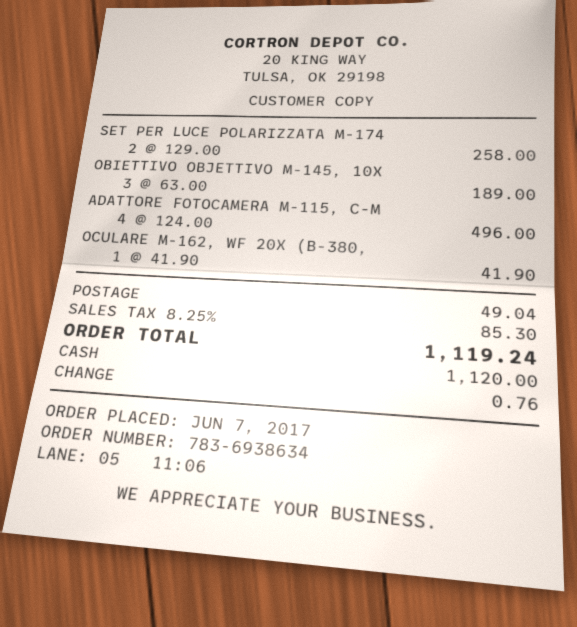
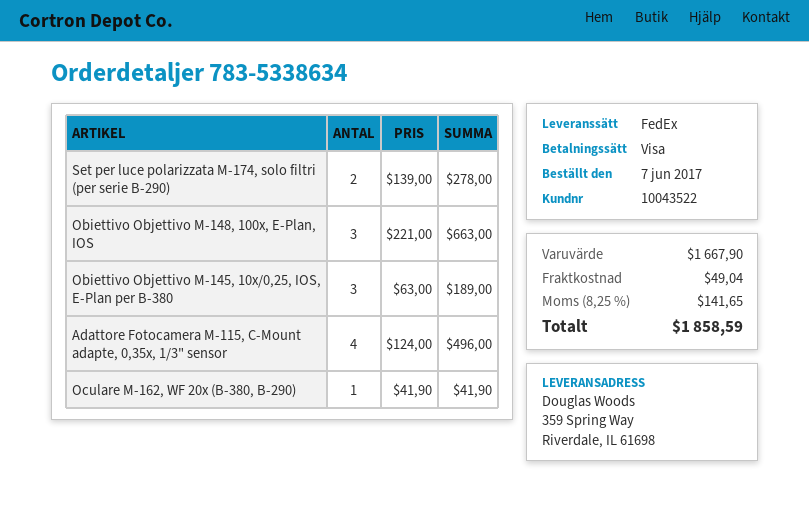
order number: 783-6938634 -> 783-5338634
payment method: cash -> Visa
SET PER LUCE POLARIZZATA M-174: 2 x 129.00 = 258.00 -> 2 x 139.00 = 278.00
Obiettivo Objettivo M-148, 100x, E-Plan, IOS: none -> 3 x 221.00 = 663.00
tax: 8.25% = 85.30 -> 8.25% = 141.65
total: 1119.24 -> 1858.59

